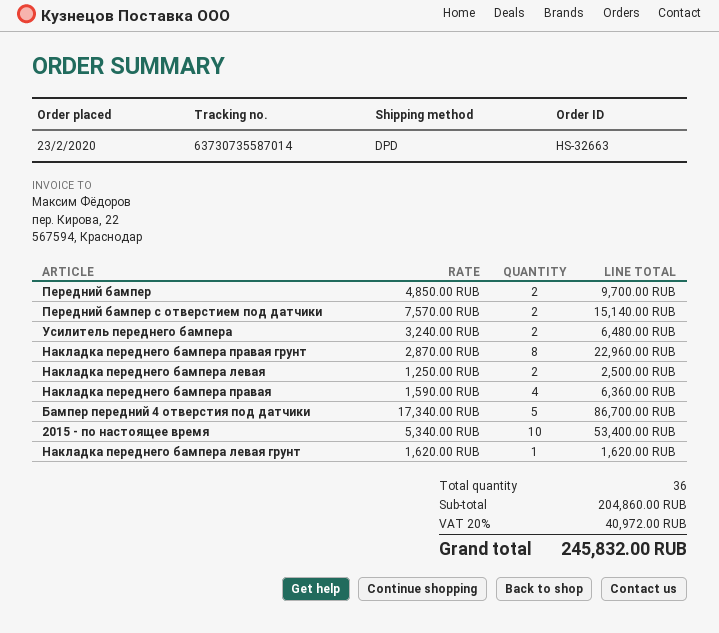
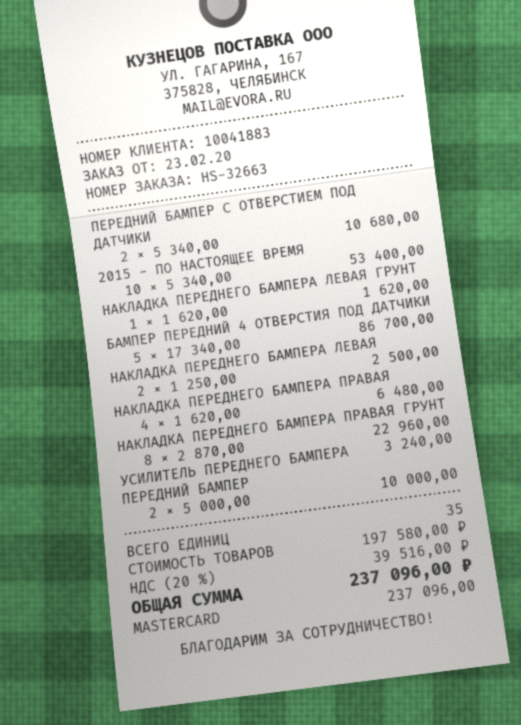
Передний бампер: 2 x 4850.00 = 9700.00 -> 2 x 5000.00 = 10000.00
Передний бампер с отверстием под датчики: 2 x 7570.00 = 15140.00 -> 2 x 5340.00 = 10680.00
Усилитель переднего бампера: 2 x 3240.00 = 6480.00 -> 1 x 3240.00 = 3240.00
Накладка переднего бампера правая: 4 x 1590.00 = 6360.00 -> 4 x 1620.00 = 6480.00
total quantity: 36 -> 35
subtotal: 204860.00 -> 197580.00
tax: 20% = 40972.00 -> 20% = 39516.00
total: 245832.00 -> 237096.00

